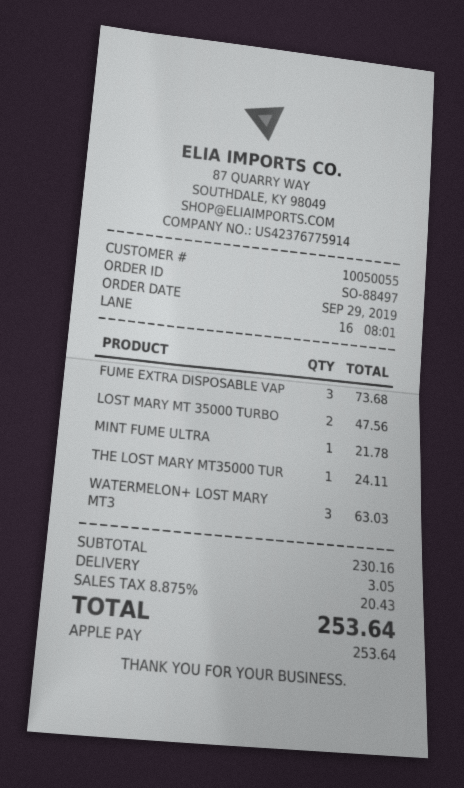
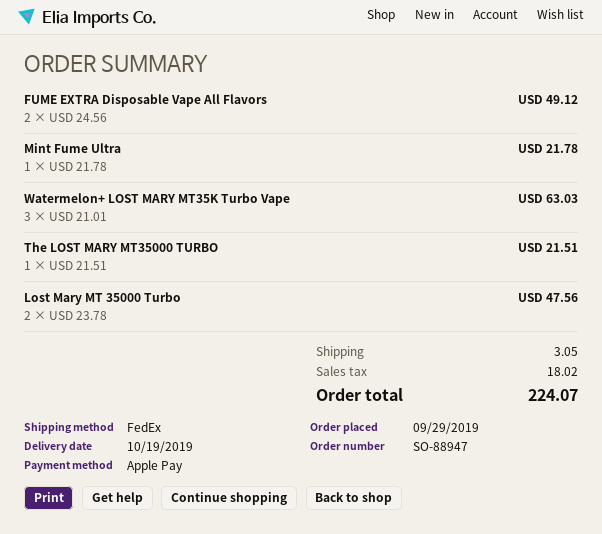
order number: SO-88497 -> SO-88947
FUME EXTRA DISPOSABLE VAP: 3 for 73.68 -> 2 for 49.12
THE LOST MARY MT35000 TUR: 1 for 24.11 -> 1 for 21.51
tax: 20.43 -> 18.02
total: 253.64 -> 224.07

